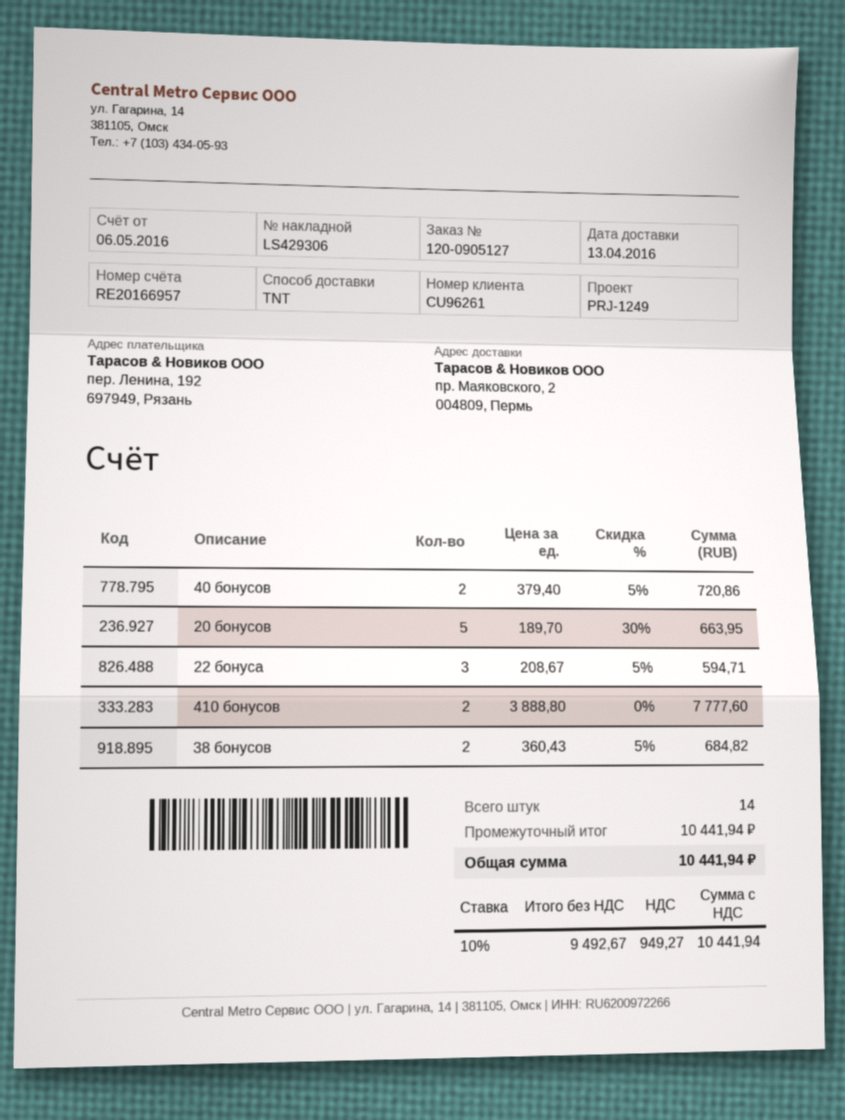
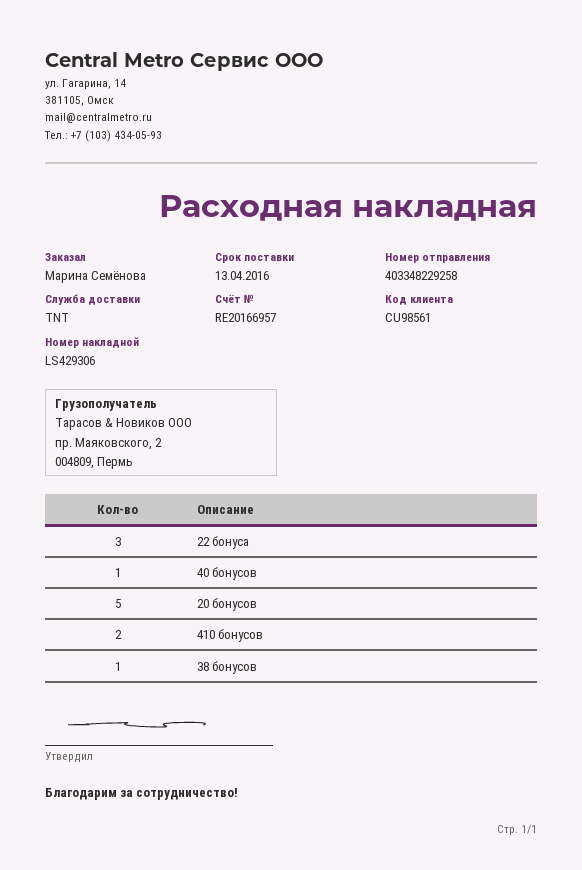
customer number: CU96261 -> CU98561
40 бонусов: 2 -> 1
38 бонусов: 2 -> 1

